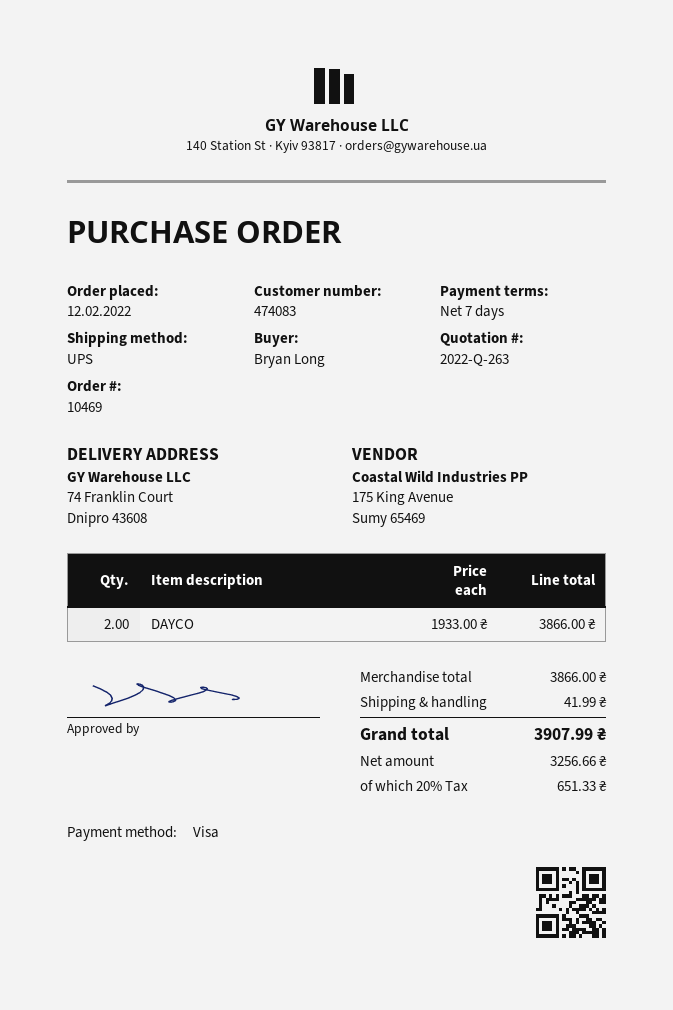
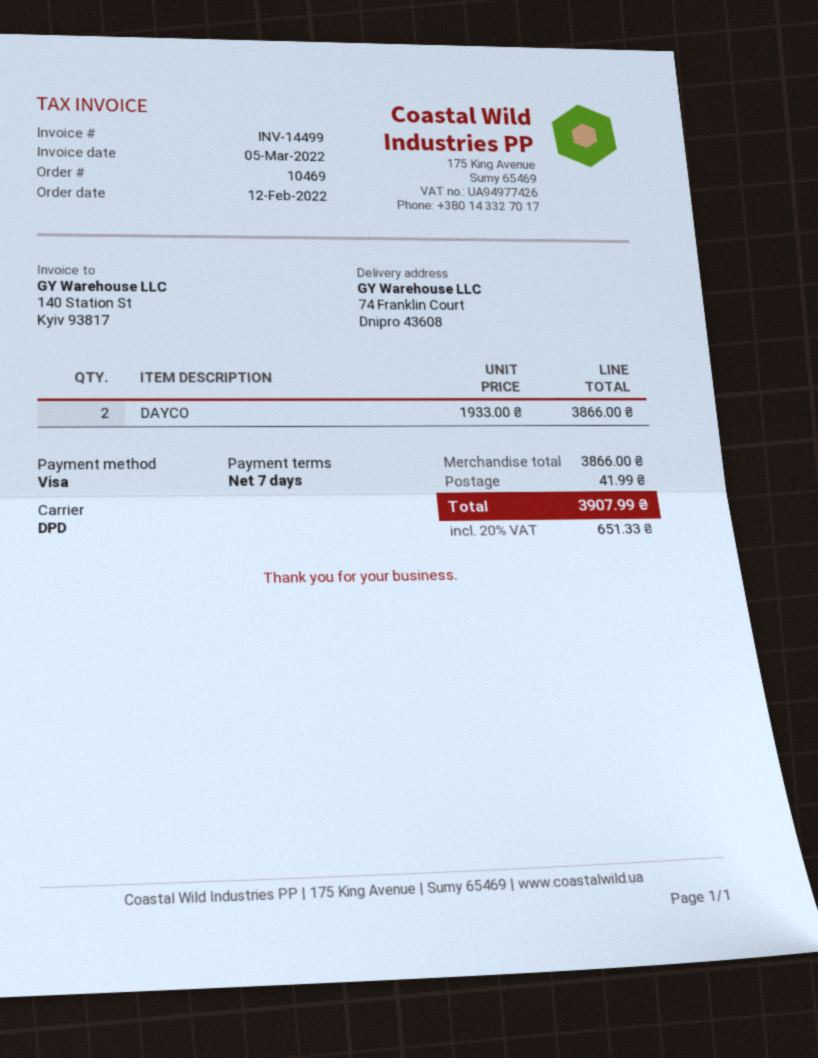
shipping method: UPS -> DPD

